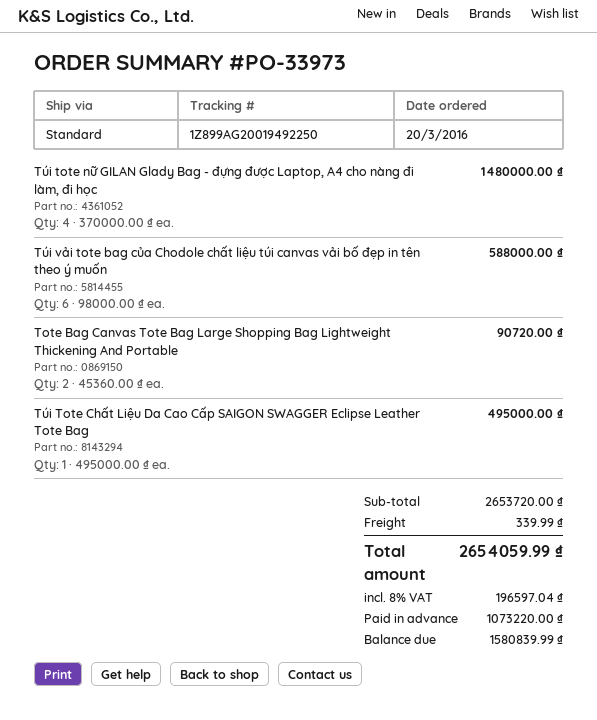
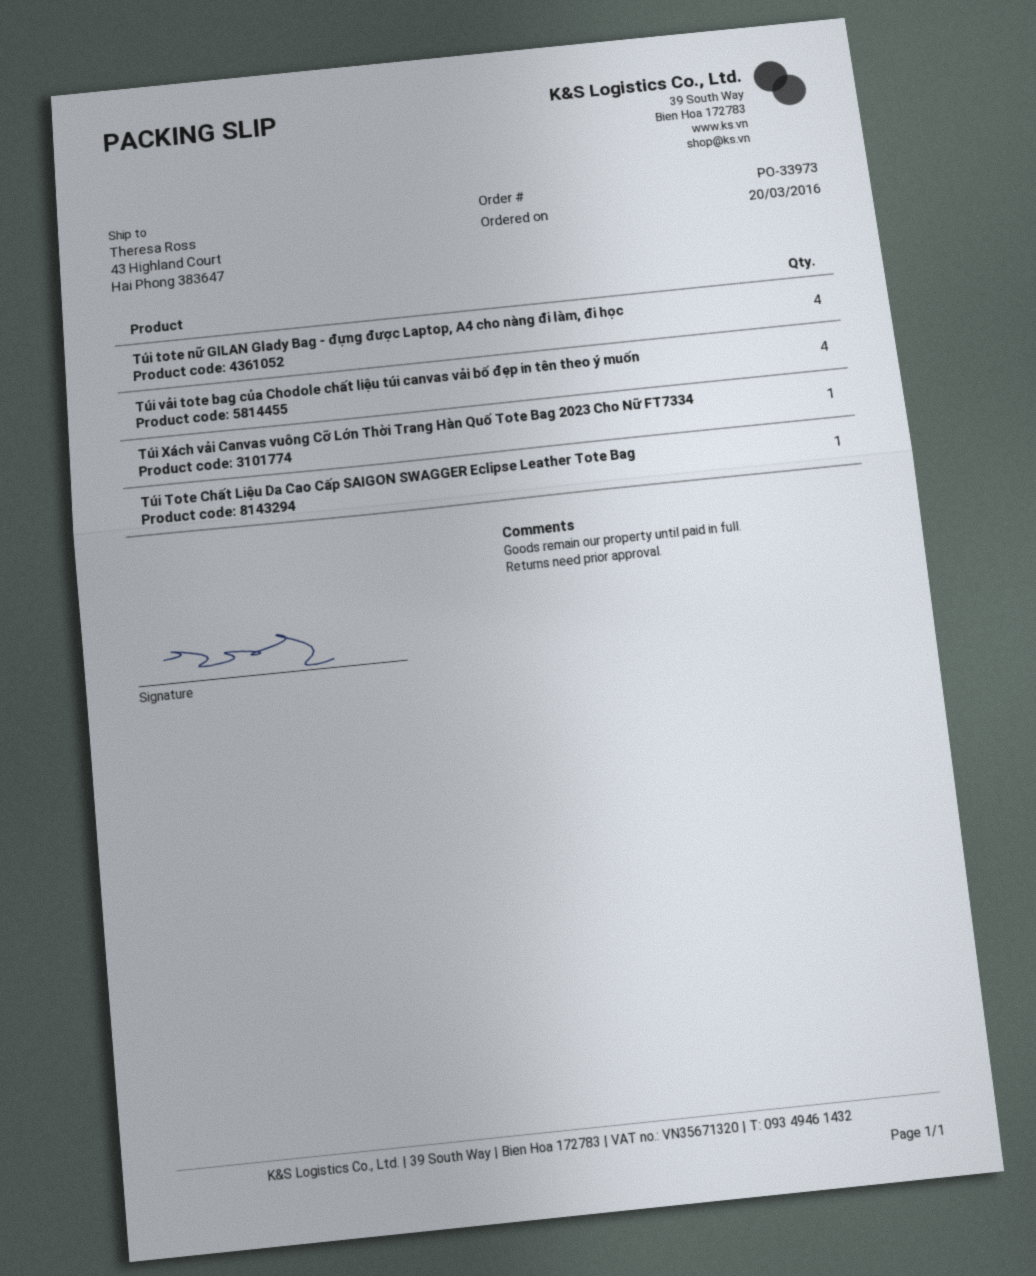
Túi vải tote bag của Chodole chất liệu túi canvas vải bố đẹp in tên theo ý muốn: 6 -> 4
Tote Bag Canvas Tote Bag Large Shopping Bag Lightweight Thickening And Portable: 2 -> none
Túi Xách vải Canvas vuông Cỡ Lớn Thời Trang Hàn Quố Tote Bag 2023 Cho Nữ FT7334: none -> 1

